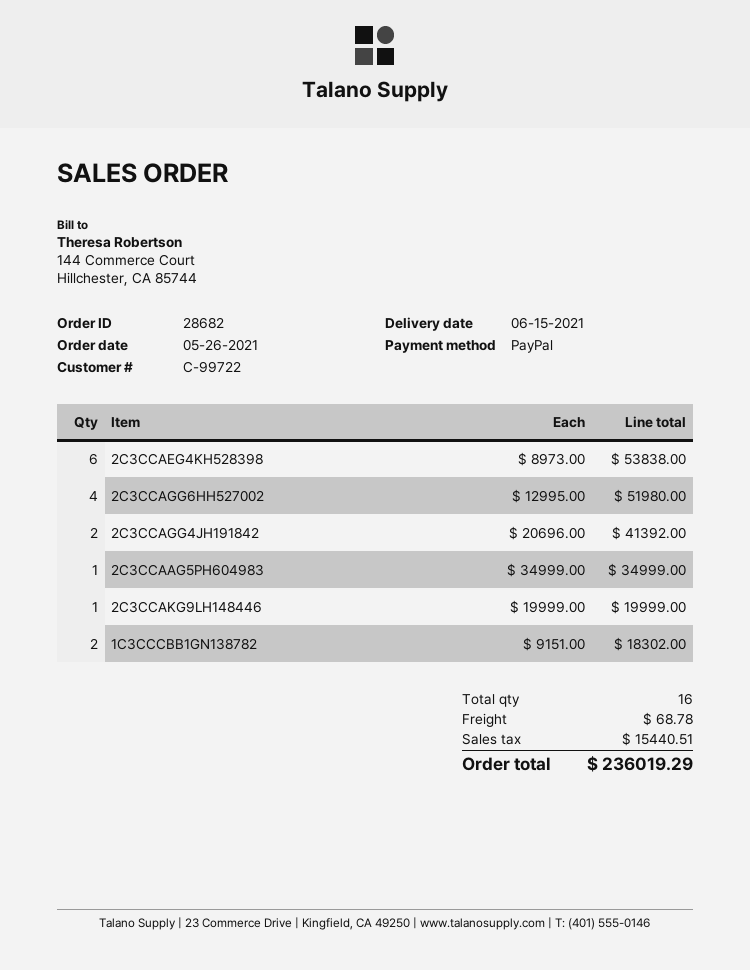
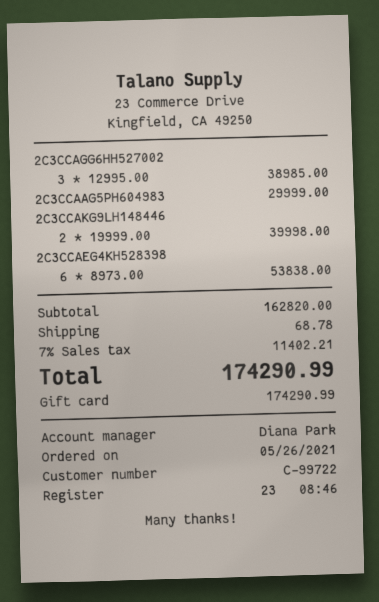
payment method: PayPal -> gift card
2C3CCAGG6HH527002: 4 x 12995.00 = 51980.00 -> 3 x 12995.00 = 38985.00
2C3CCAGG4JH191842: 2 x 20696.00 = 41392.00 -> none
2C3CCAAG5PH604983: 1 x 34999.00 = 34999.00 -> 1 x 29999.00 = 29999.00
2C3CCAKG9LH148446: 1 x 19999.00 = 19999.00 -> 2 x 19999.00 = 39998.00
1C3CCCBB1GN138782: 2 x 9151.00 = 18302.00 -> none
tax: 15440.51 -> 11402.21
total: 236019.29 -> 174290.99

